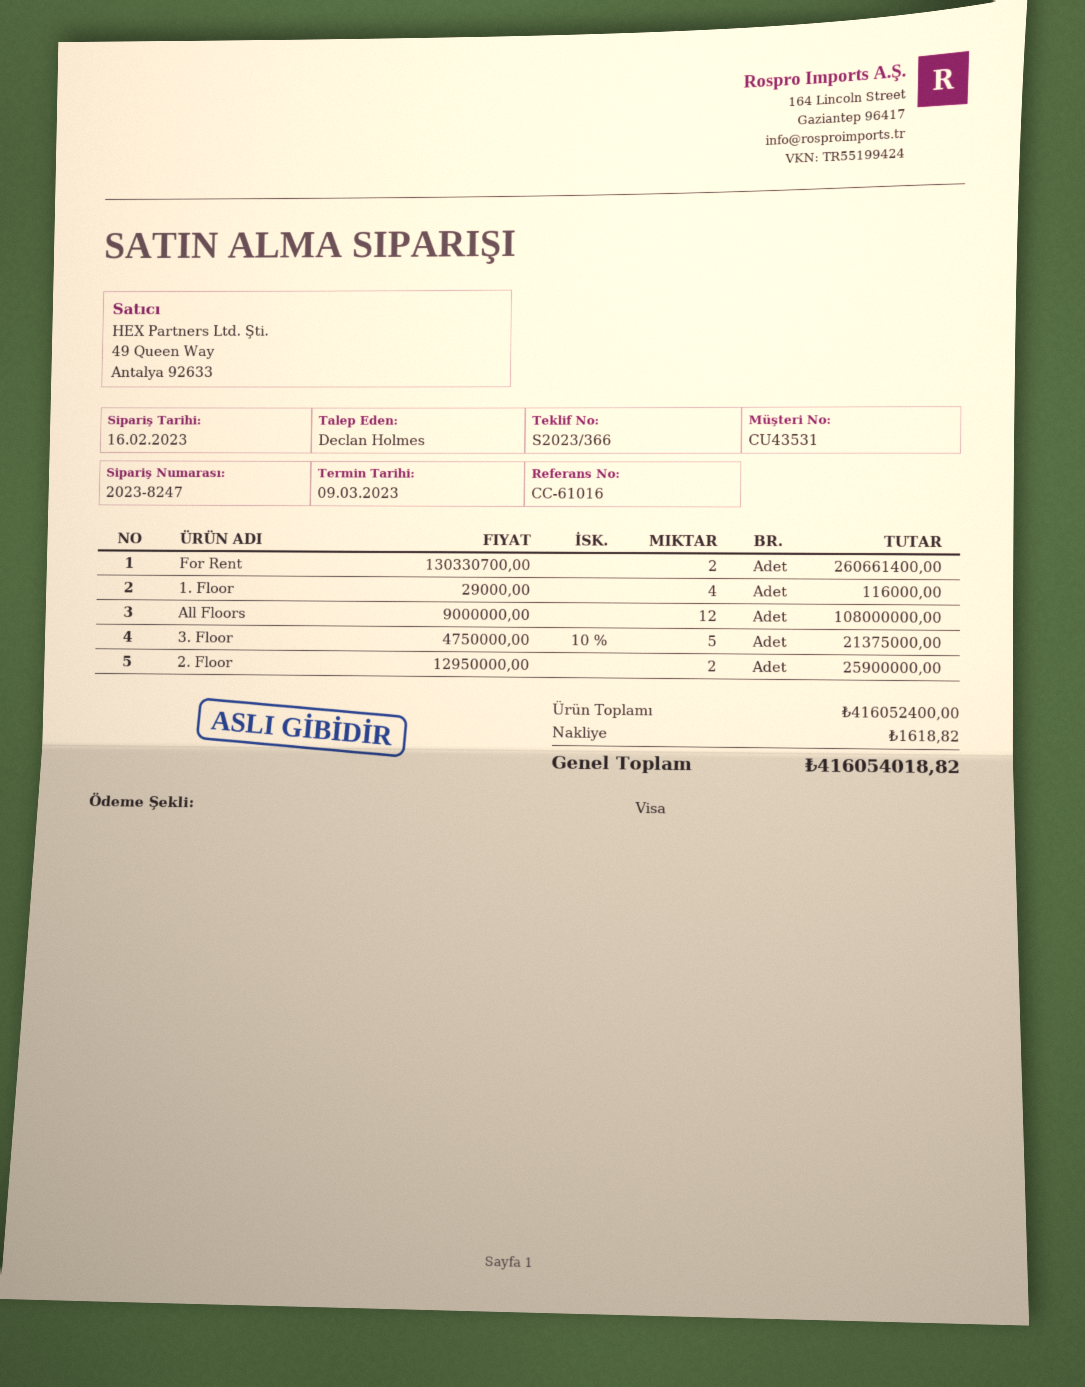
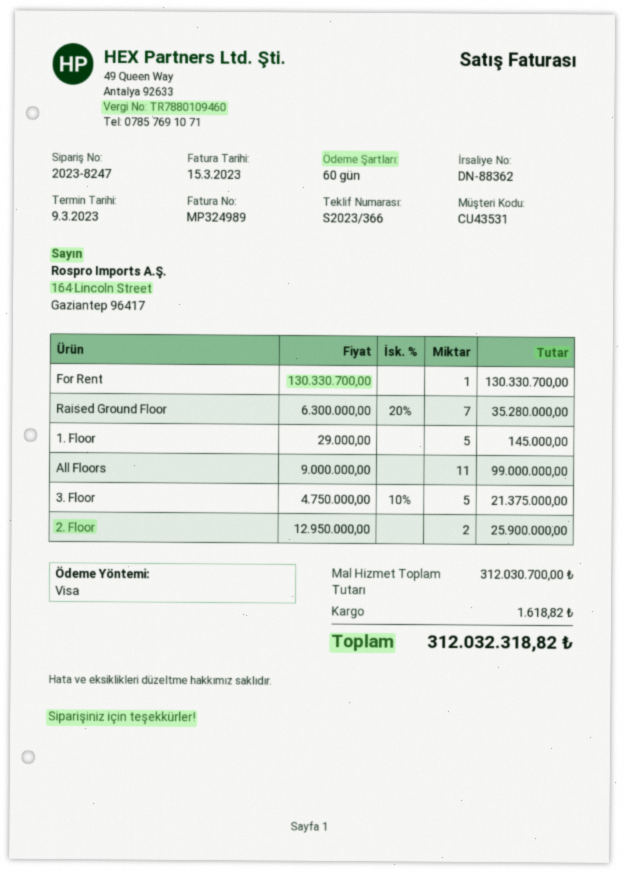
For Rent: 2 x 130330700.00 = 260661400.00 -> 1 x 130330700.00 = 130330700.00
1. Floor: 4 x 29000.00 = 116000.00 -> 5 x 29000.00 = 145000.00
All Floors: 12 x 9000000.00 = 108000000.00 -> 11 x 9000000.00 = 99000000.00
Raised Ground Floor: none -> 7 x 6300000.00 - 20% = 35280000.00
subtotal: 416052400.00 -> 312030700.00
total: 416054018.82 -> 312032318.82

